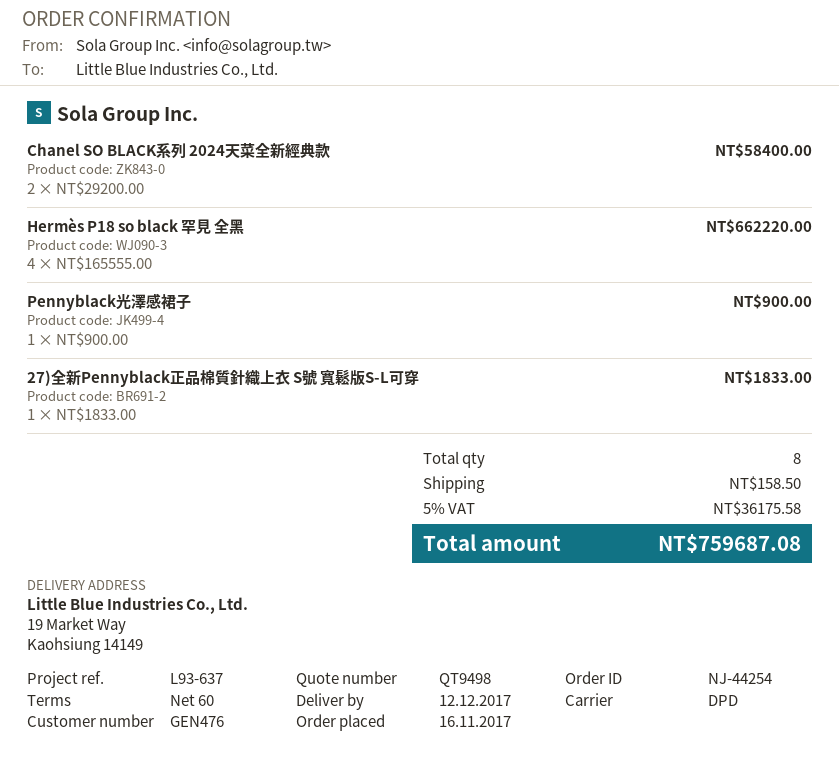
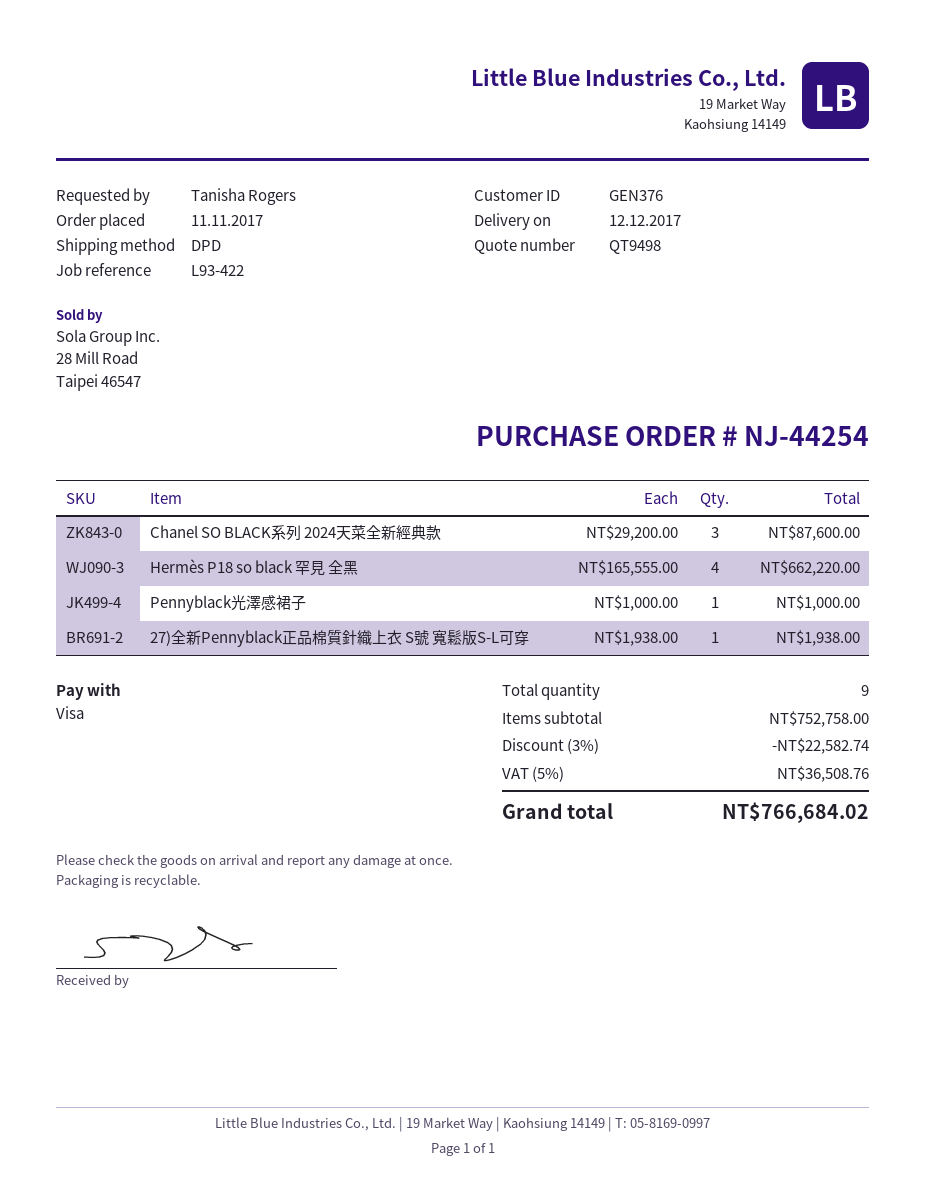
order date: 2017-11-16 -> 2017-11-11
customer number: GEN476 -> GEN376
reference: L93-637 -> L93-422
Chanel SO BLACK系列 2024天菜全新經典款: 2 x 29200.00 = 58400.00 -> 3 x 29200.00 = 87600.00
Pennyblack光澤感裙子: 1 x 900.00 = 900.00 -> 1 x 1000.00 = 1000.00
27)全新Pennyblack正品棉質針織上衣 S號 寬鬆版S-L可穿: 1 x 1833.00 = 1833.00 -> 1 x 1938.00 = 1938.00
total quantity: 8 -> 9
discount: none -> 3% = 22582.74
shipping: 158.50 -> none
tax: 5% = 36175.58 -> 5% = 36508.76
total: 759687.08 -> 766684.02

